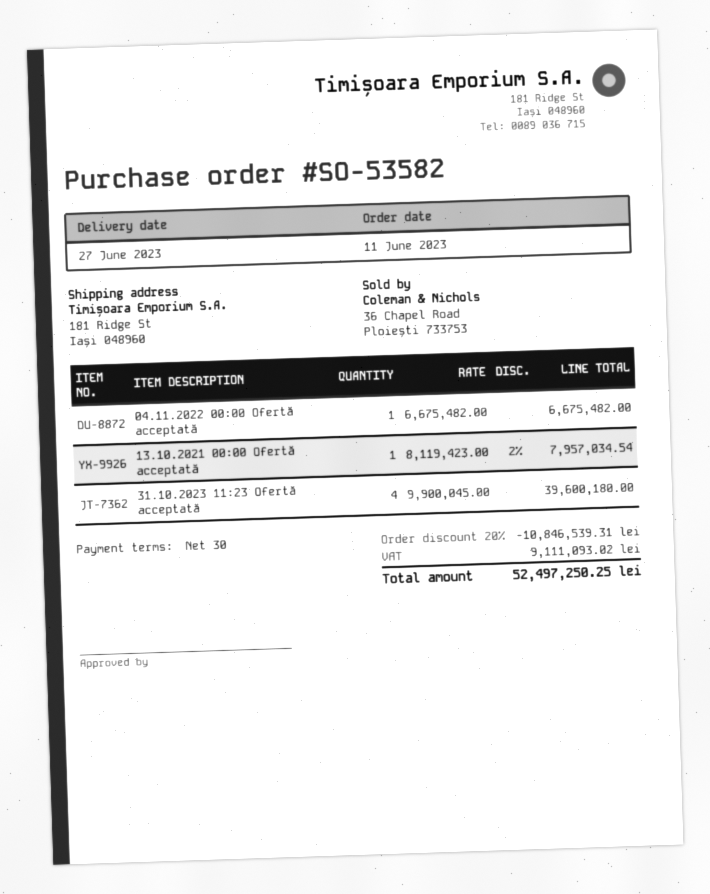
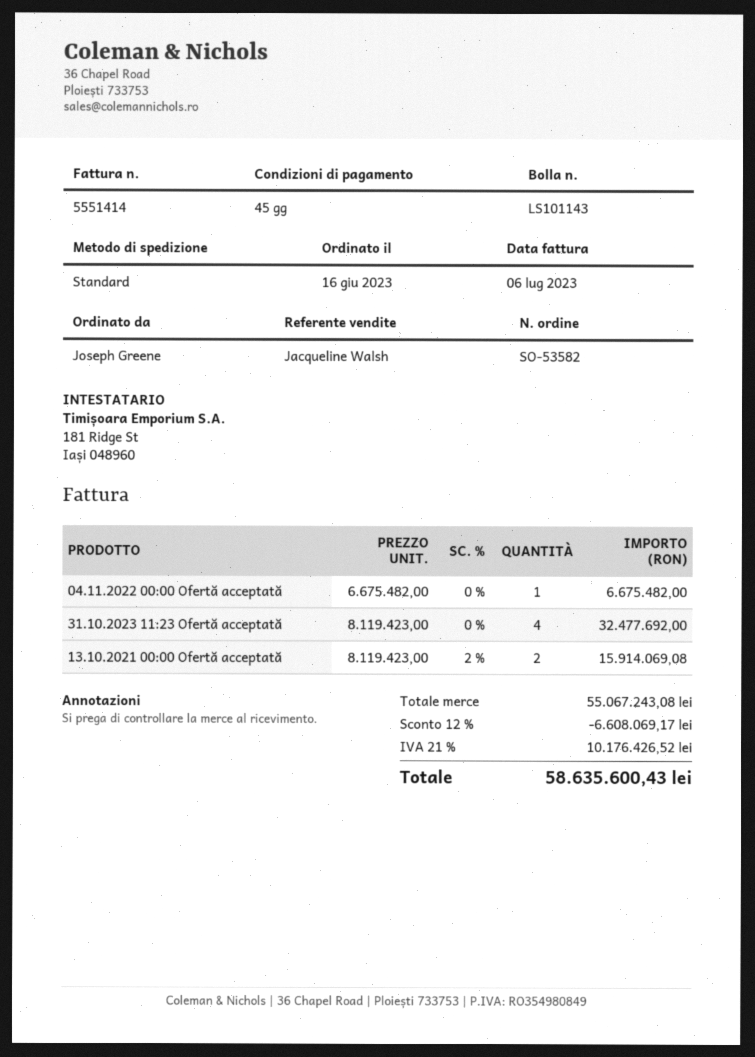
order date: 2023-06-11 -> 2023-06-16
payment terms: 30 days -> 45 days
13.10.2021 00:00 Ofertă acceptată: 1 x 8119423.00 - 2% = 7957034.54 -> 2 x 8119423.00 - 2% = 15914069.08
31.10.2023 11:23 Ofertă acceptată: 4 x 9900045.00 = 39600180.00 -> 4 x 8119423.00 = 32477692.00
discount: 20% = 10846539.31 -> 12% = 6608069.17
tax: 9111093.02 -> 10176426.52
total: 52497250.25 -> 58635600.43

